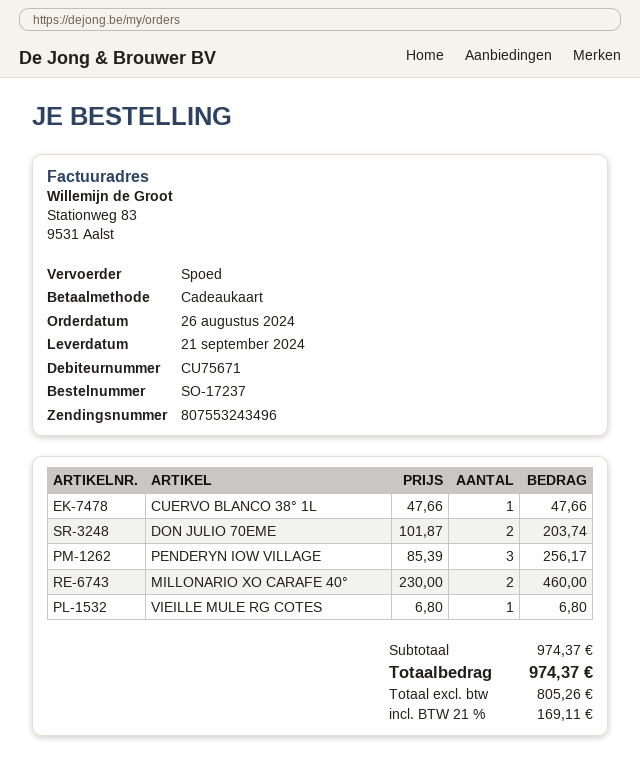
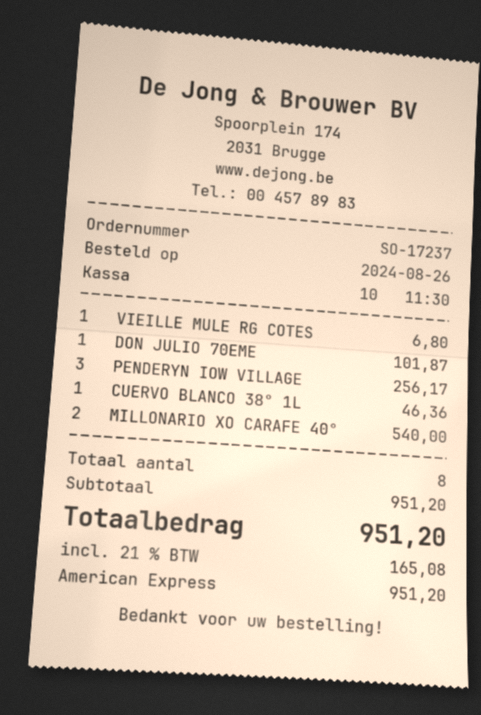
payment method: gift card -> American Express
CUERVO BLANCO 38° 1L: 1 for 47.66 -> 1 for 46.36
DON JULIO 70EME: 2 for 203.74 -> 1 for 101.87
MILLONARIO XO CARAFE 40°: 2 for 460.00 -> 2 for 540.00
subtotal: 974.37 -> 951.20
tax: 21% = 169.11 -> 21% = 165.08
total: 974.37 -> 951.20

